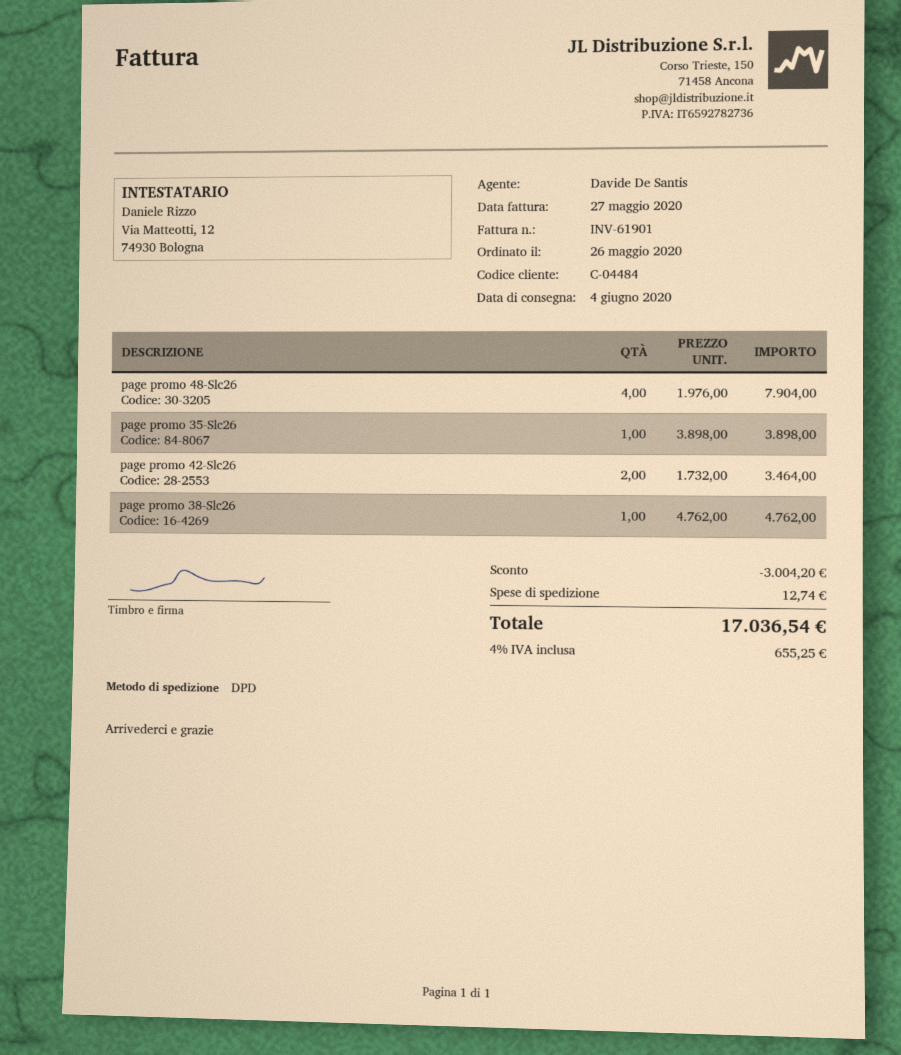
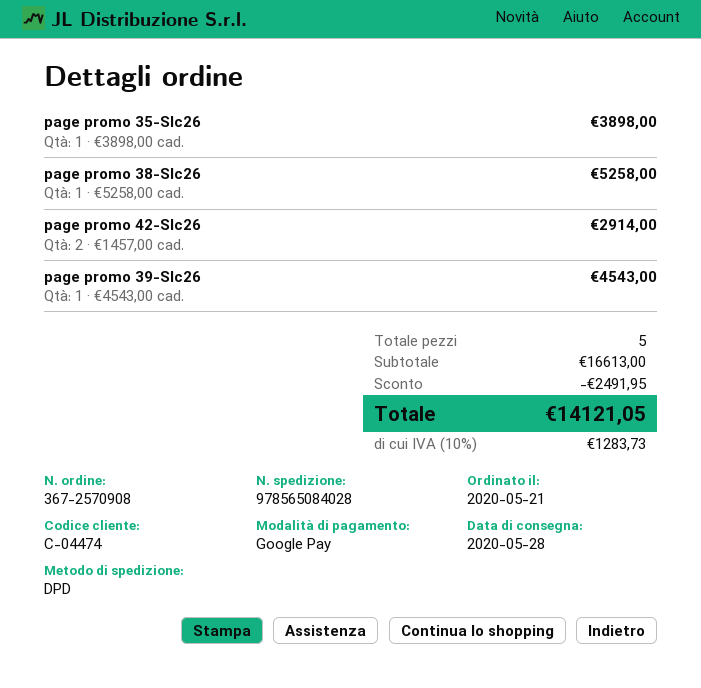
order date: 2020-05-26 -> 2020-05-21
delivery date: 2020-06-04 -> 2020-05-28
customer number: C-04484 -> C-04474
page promo 48-Slc26: 4 x 1976.00 = 7904.00 -> none
page promo 42-Slc26: 2 x 1732.00 = 3464.00 -> 2 x 1457.00 = 2914.00
page promo 38-Slc26: 1 x 4762.00 = 4762.00 -> 1 x 5258.00 = 5258.00
page promo 39-Slc26: none -> 1 x 4543.00 = 4543.00
discount: 3004.20 -> 2491.95
shipping: 12.74 -> none
tax: 4% = 655.25 -> 10% = 1283.73
total: 17036.54 -> 14121.05

